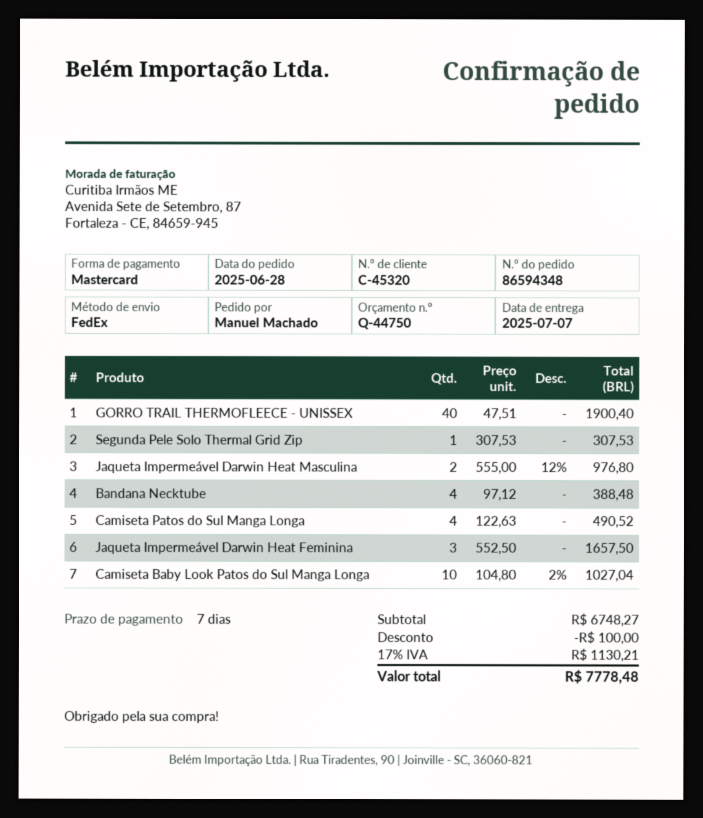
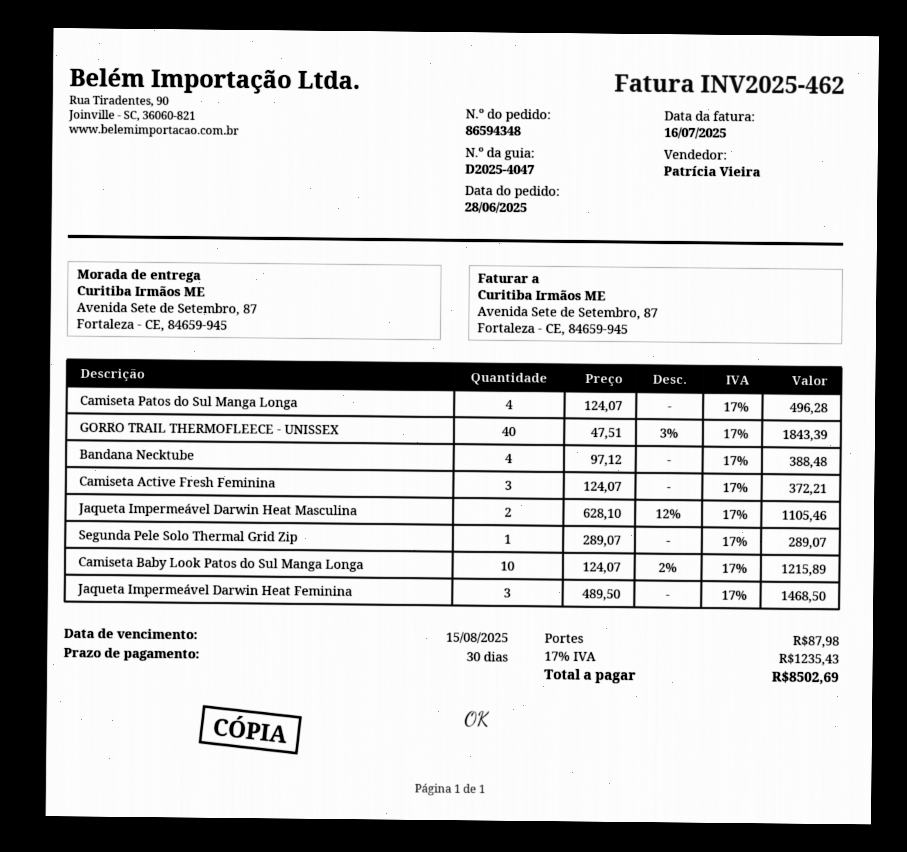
payment terms: 7 days -> 30 days
GORRO TRAIL THERMOFLEECE - UNISSEX: 40 x 47.51 = 1900.40 -> 40 x 47.51 - 3% = 1843.39
Segunda Pele Solo Thermal Grid Zip: 1 x 307.53 = 307.53 -> 1 x 289.07 = 289.07
Jaqueta Impermeável Darwin Heat Masculina: 2 x 555.00 - 12% = 976.80 -> 2 x 628.10 - 12% = 1105.46
Camiseta Patos do Sul Manga Longa: 4 x 122.63 = 490.52 -> 4 x 124.07 = 496.28
Jaqueta Impermeável Darwin Heat Feminina: 3 x 552.50 = 1657.50 -> 3 x 489.50 = 1468.50
Camiseta Baby Look Patos do Sul Manga Longa: 10 x 104.80 - 2% = 1027.04 -> 10 x 124.07 - 2% = 1215.89
Camiseta Active Fresh Feminina: none -> 3 x 124.07 = 372.21
discount: 100.00 -> none
shipping: none -> 87.98
tax: 17% = 1130.21 -> 17% = 1235.43
total: 7778.48 -> 8502.69

